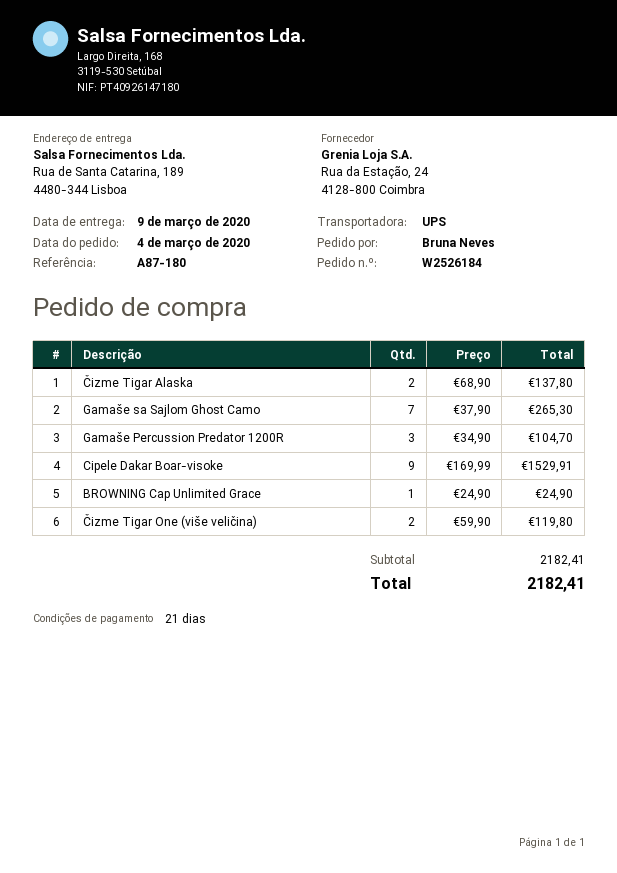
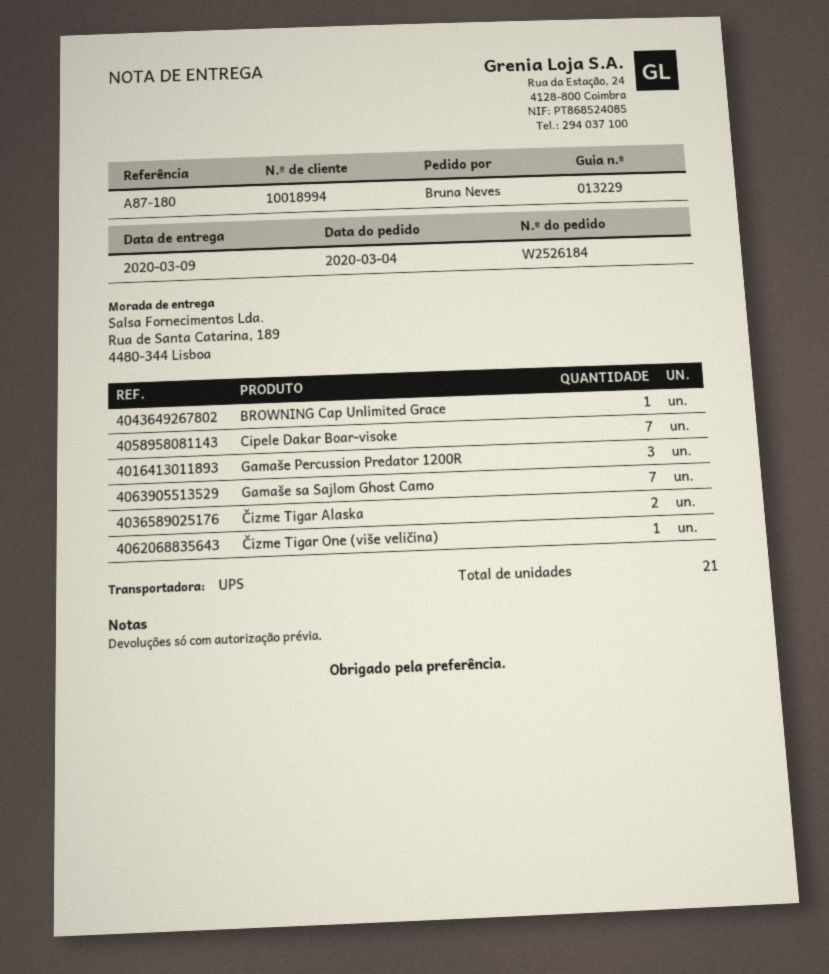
Cipele Dakar Boar-visoke: 9 -> 7
Čizme Tigar One (više veličina): 2 -> 1

